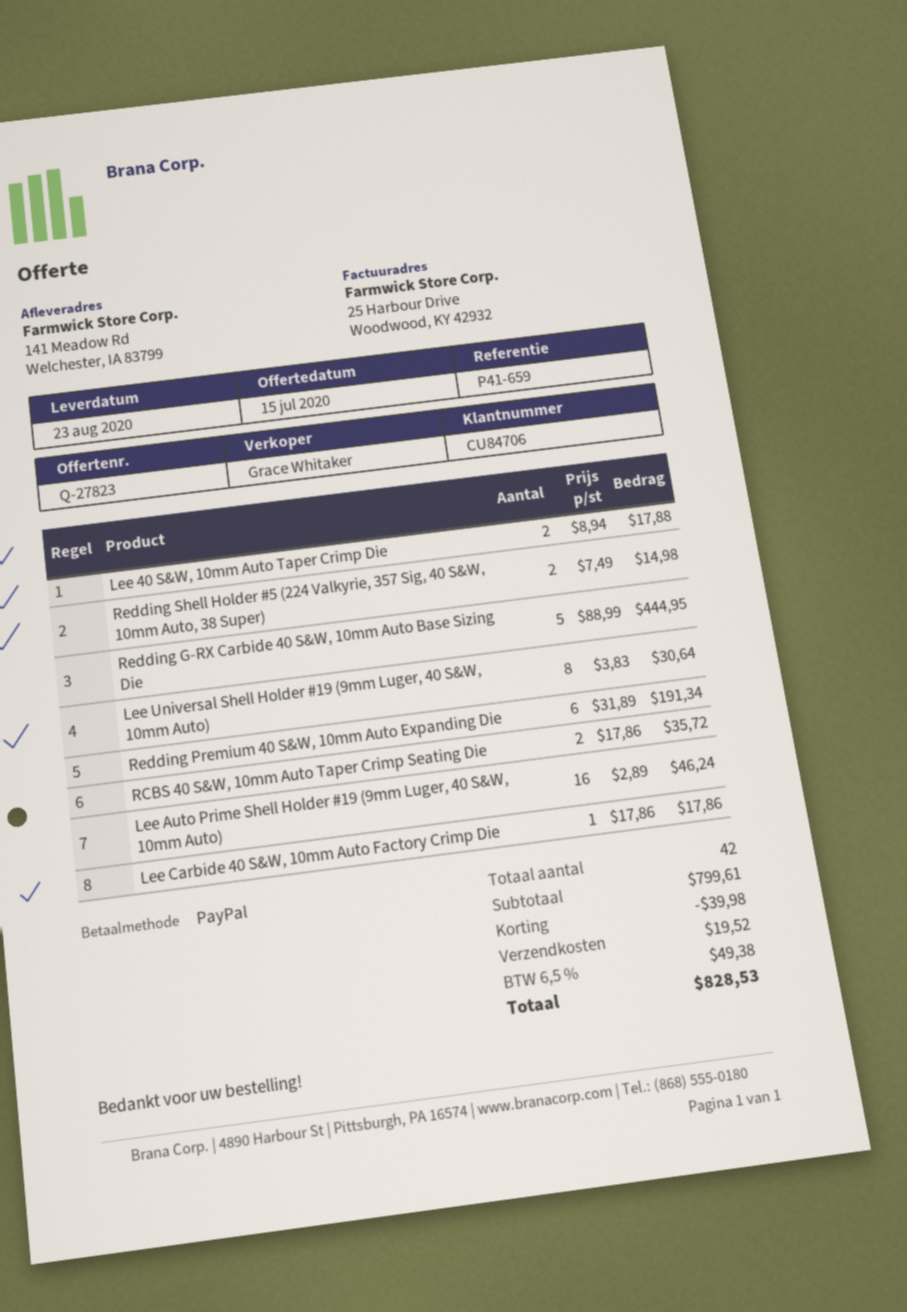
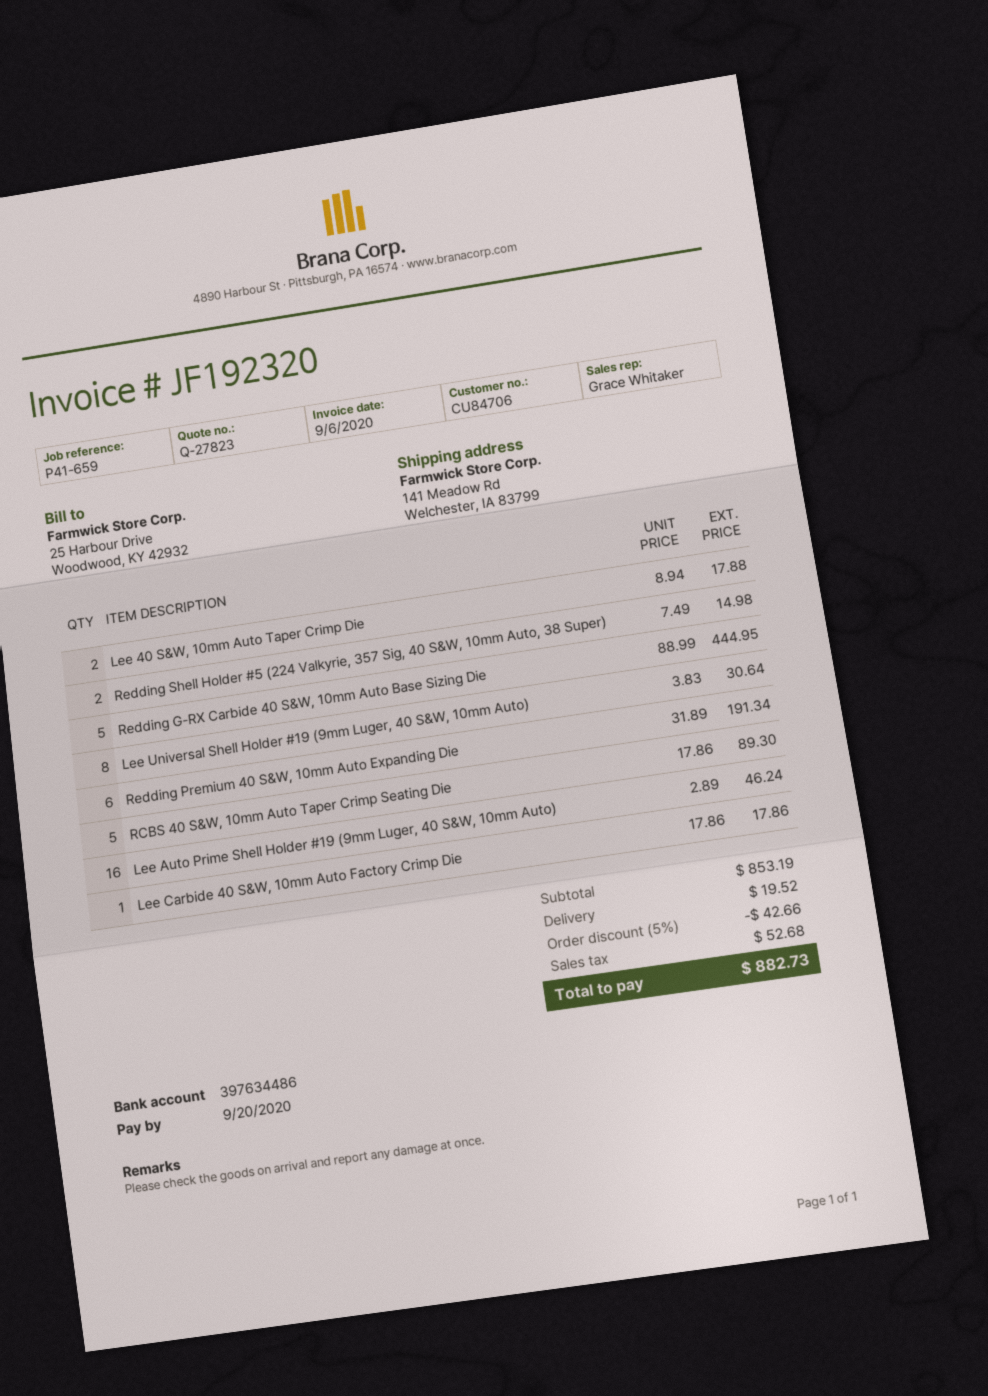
RCBS 40 S&W, 10mm Auto Taper Crimp Seating Die: 2 x 17.86 = 35.72 -> 5 x 17.86 = 89.30
subtotal: 799.61 -> 853.19
discount: 39.98 -> 42.66
tax: 49.38 -> 52.68
total: 828.53 -> 882.73

